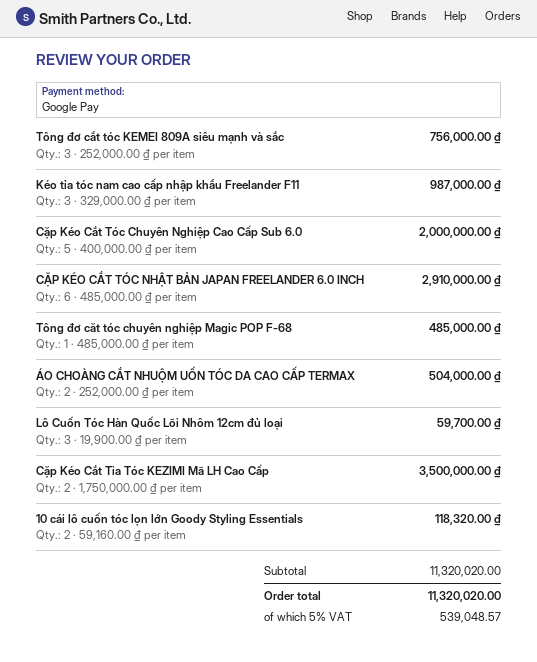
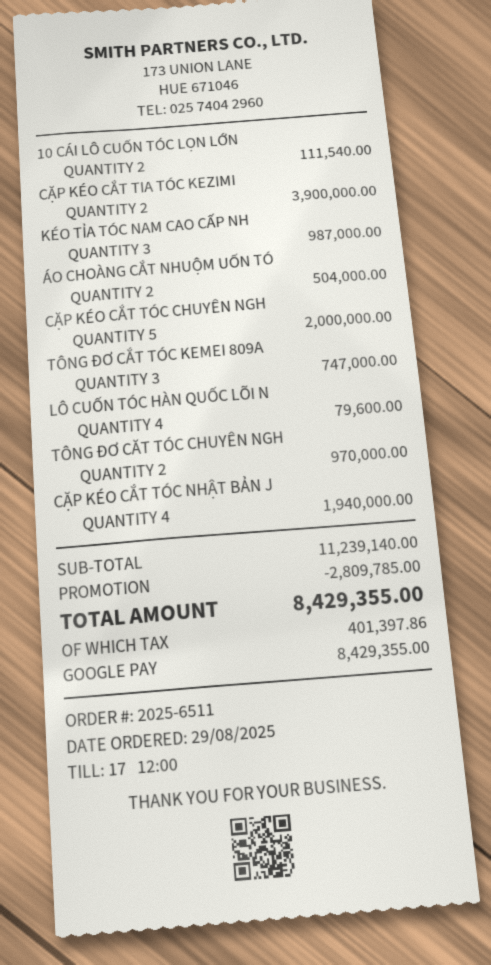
Tông đơ cắt tóc KEMEI 809A siêu mạnh và sắc: 3 for 756000.00 -> 3 for 747000.00
CẶP KÉO CẮT TÓC NHẬT BẢN JAPAN FREELANDER 6.0 INCH: 6 for 2910000.00 -> 4 for 1940000.00
Tông đơ căt tóc chuyên nghiệp Magic POP F-68: 1 for 485000.00 -> 2 for 970000.00
Lô Cuốn Tóc Hàn Quốc Lõi Nhôm 12cm đủ loại: 3 for 59700.00 -> 4 for 79600.00
Cặp Kéo Cắt Tia Tóc KEZIMI Mã LH Cao Cấp: 2 for 3500000.00 -> 2 for 3900000.00
10 cái lô cuốn tóc lọn lớn Goody Styling Essentials: 2 for 118320.00 -> 2 for 111540.00
subtotal: 11320020.00 -> 11239140.00
discount: none -> 2809785.00
tax: 539048.57 -> 401397.86
total: 11320020.00 -> 8429355.00

